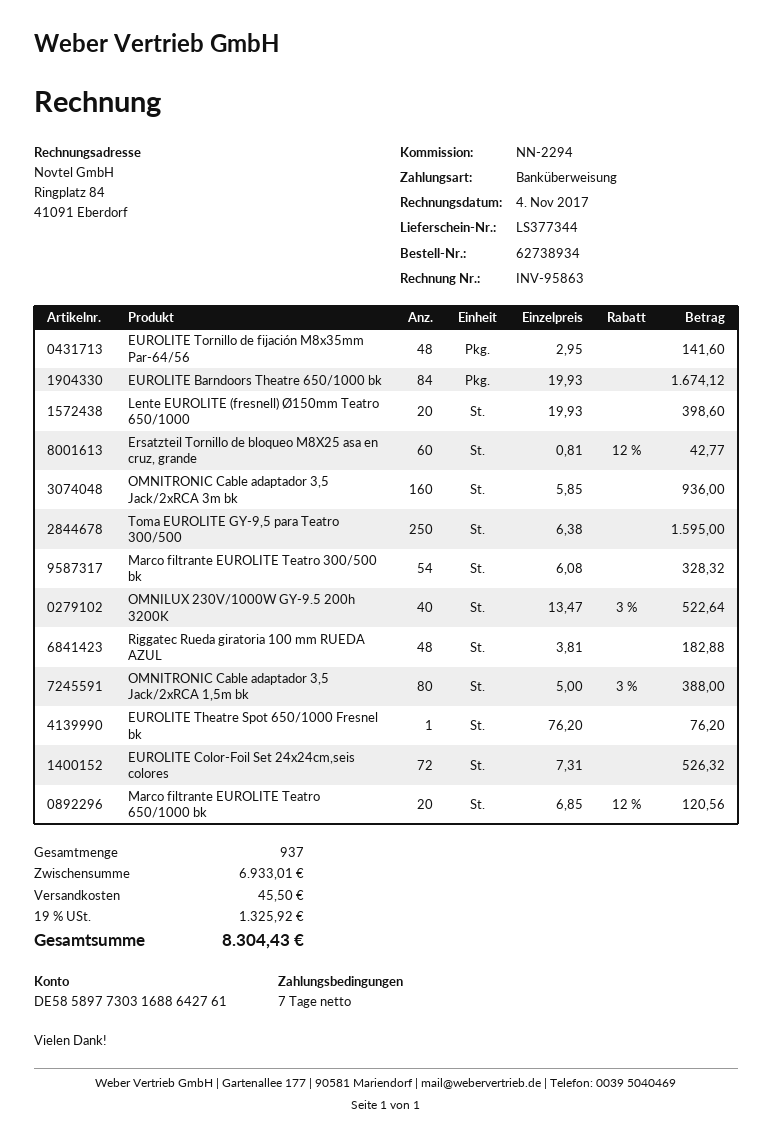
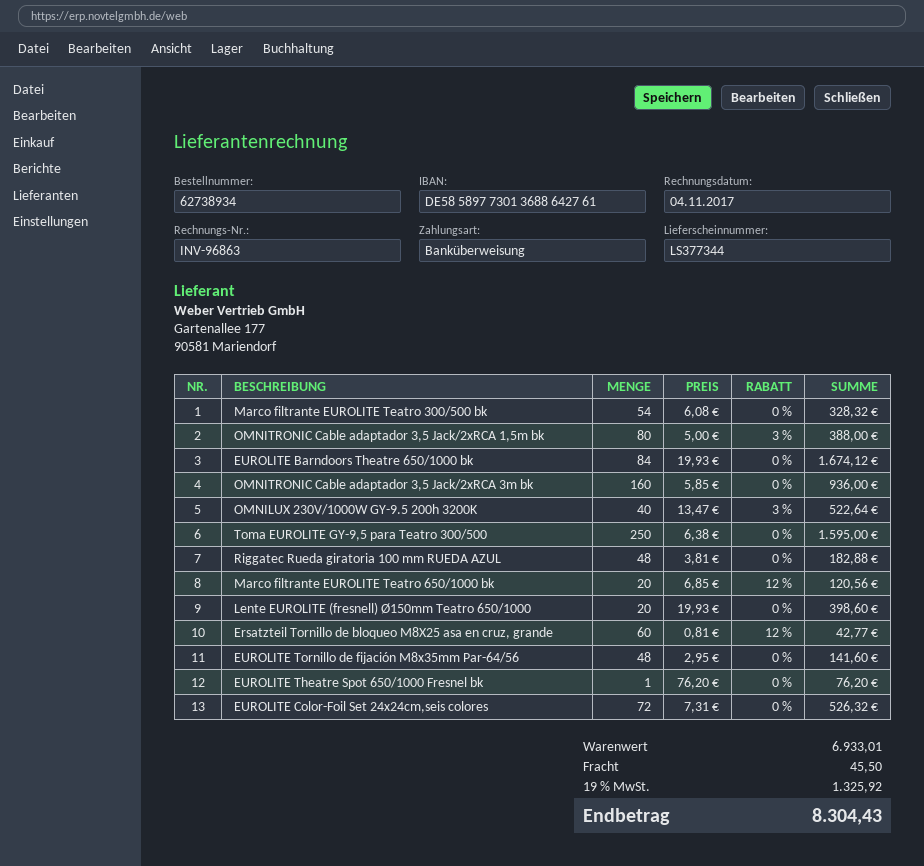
invoice number: INV-95863 -> INV-96863
bank account: DE58589773031688642761 -> DE58589773013688642761

